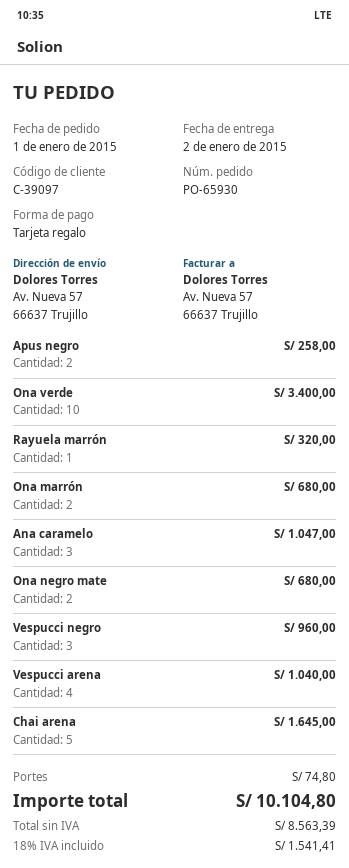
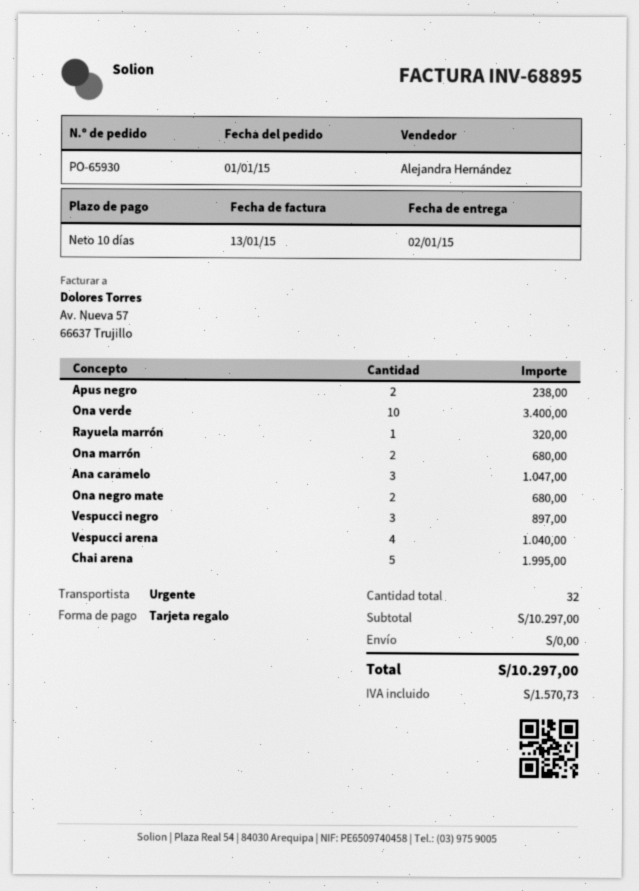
Apus negro: 2 for 258.00 -> 2 for 238.00
Vespucci negro: 3 for 960.00 -> 3 for 897.00
Chai arena: 5 for 1645.00 -> 5 for 1995.00
shipping: 74.80 -> 0.00
tax: 1541.41 -> 1570.73
total: 10104.80 -> 10297.00

